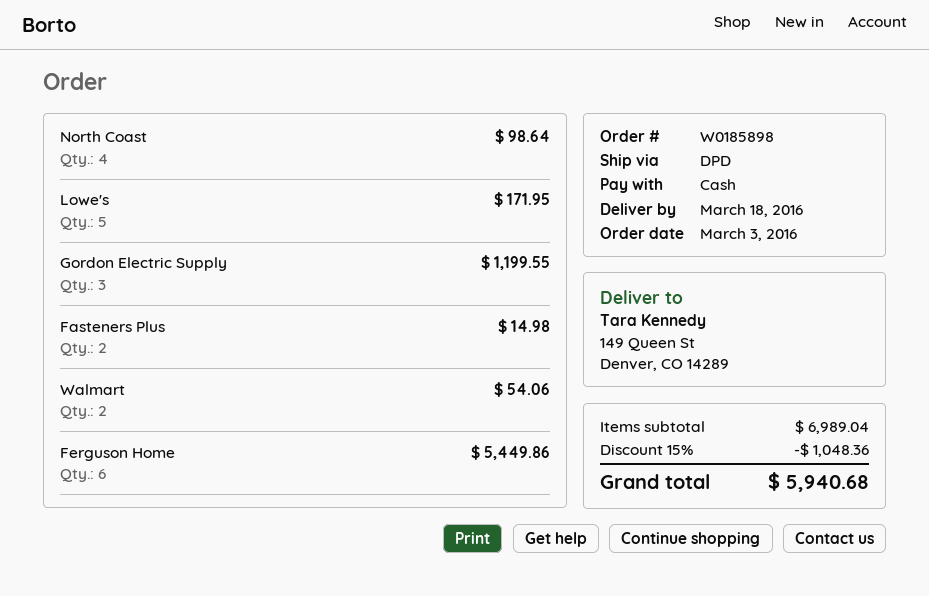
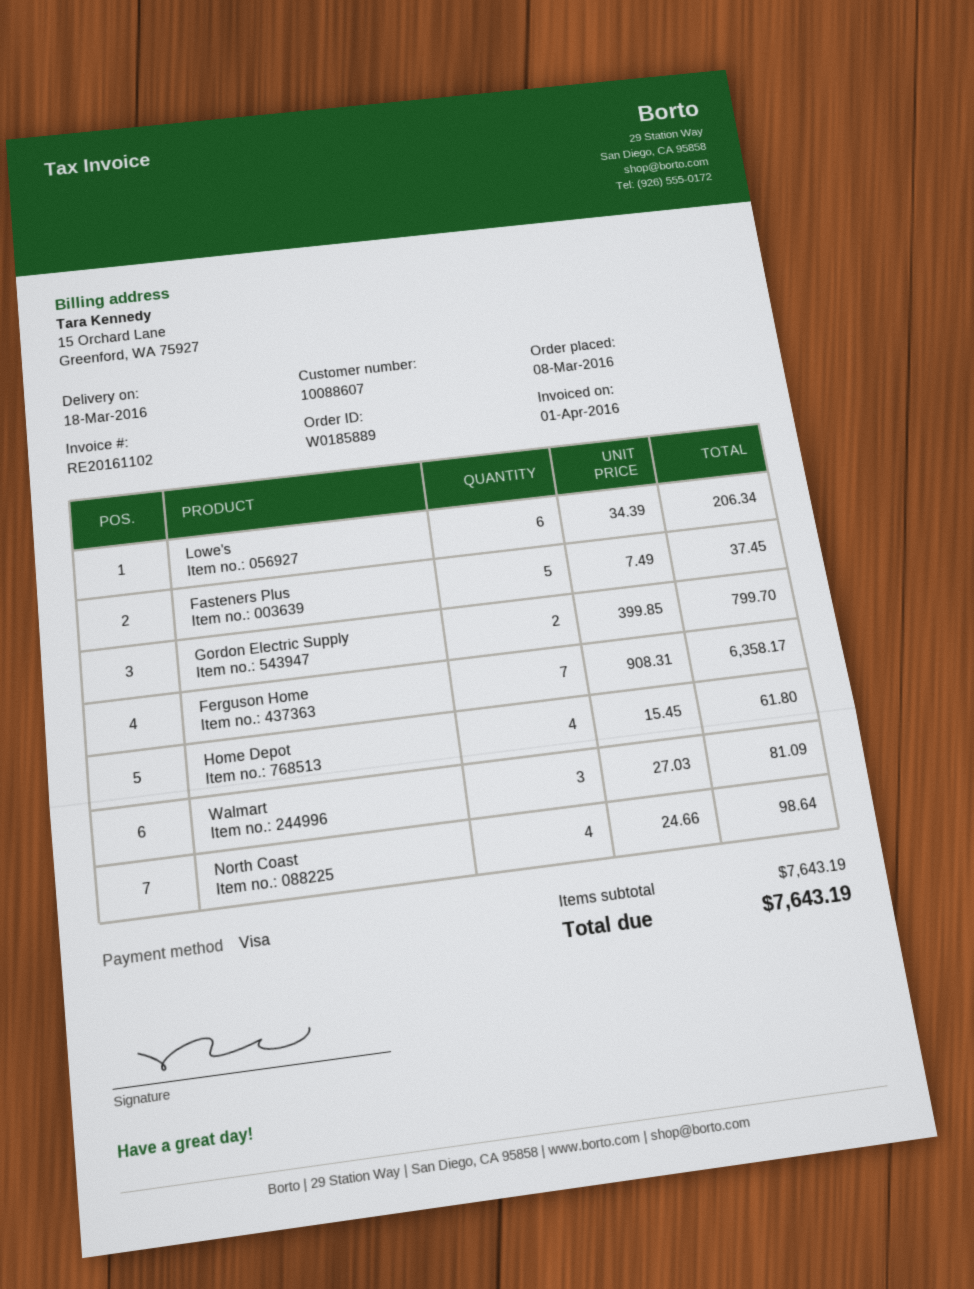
order number: W0185898 -> W0185889
order date: 2016-03-03 -> 2016-03-08
payment method: cash -> Visa
Lowe's: 5 for 171.95 -> 6 for 206.34
Gordon Electric Supply: 3 for 1199.55 -> 2 for 799.70
Fasteners Plus: 2 for 14.98 -> 5 for 37.45
Walmart: 2 for 54.06 -> 3 for 81.09
Ferguson Home: 6 for 5449.86 -> 7 for 6358.17
Home Depot: none -> 4 for 61.80
subtotal: 6989.04 -> 7643.19
discount: 15% = 1048.36 -> none
total: 5940.68 -> 7643.19

